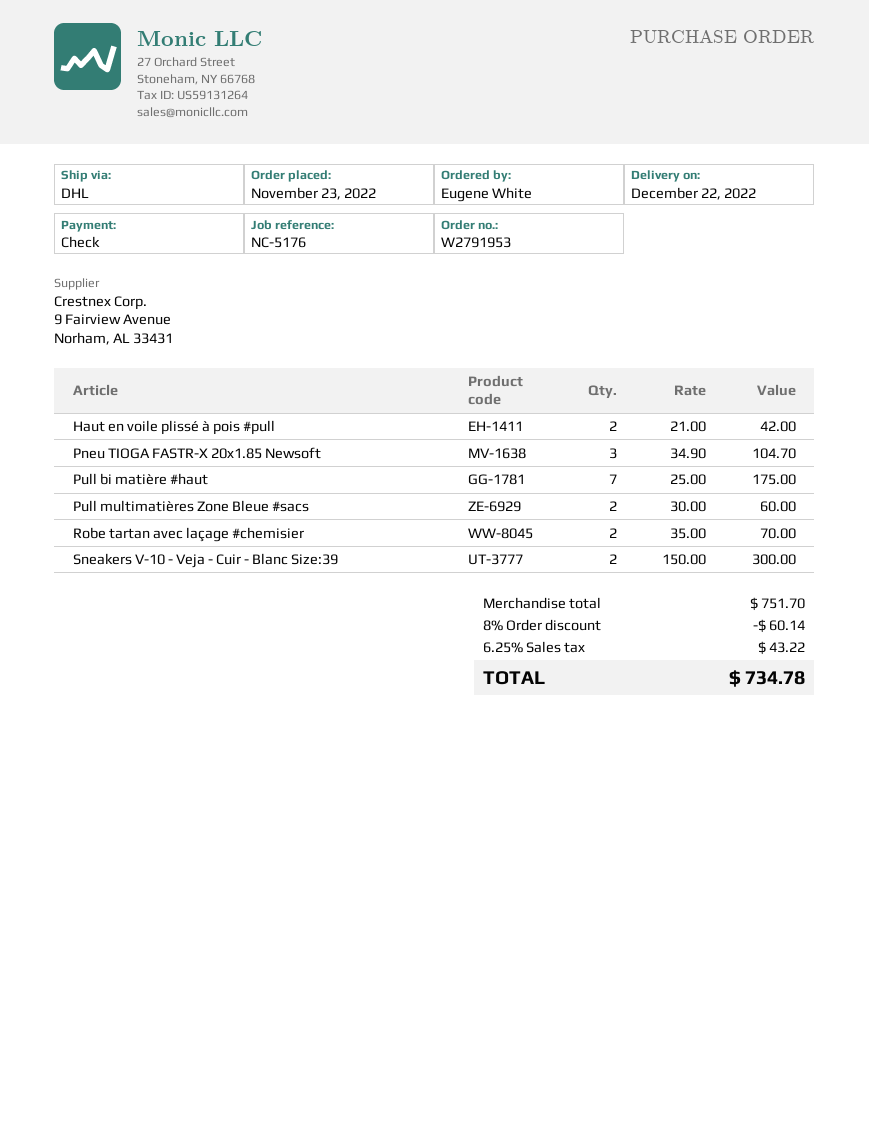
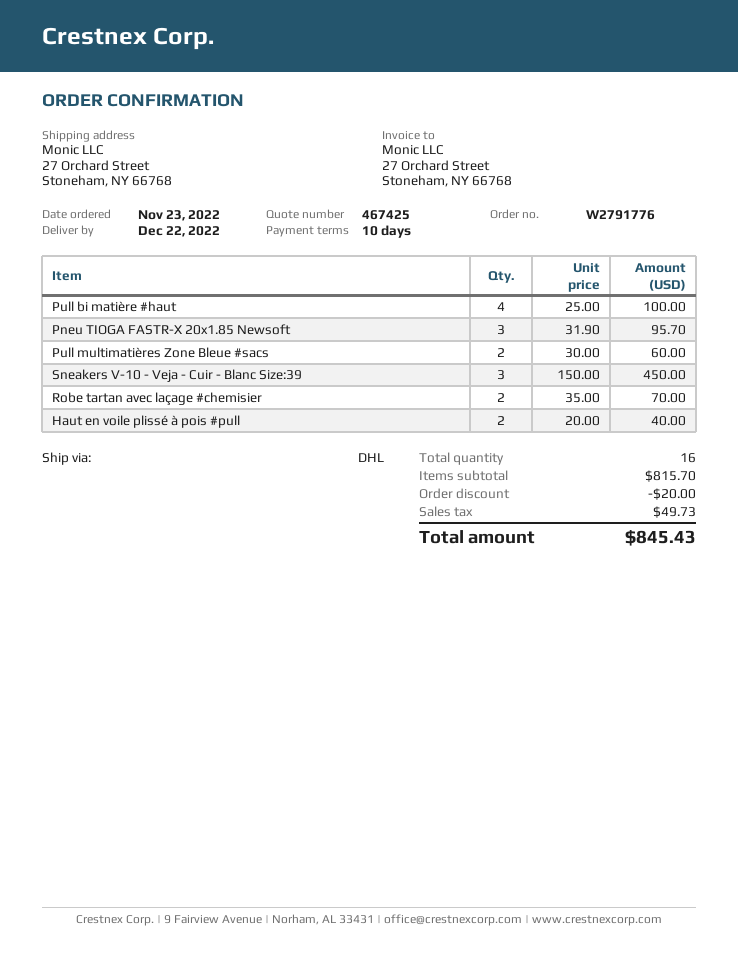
order number: W2791953 -> W2791776
Haut en voile plissé à pois #pull: 2 x 21.00 = 42.00 -> 2 x 20.00 = 40.00
Pneu TIOGA FASTR-X 20x1.85 Newsoft: 3 x 34.90 = 104.70 -> 3 x 31.90 = 95.70
Pull bi matière #haut: 7 x 25.00 = 175.00 -> 4 x 25.00 = 100.00
Sneakers V-10 - Veja - Cuir - Blanc Size:39: 2 x 150.00 = 300.00 -> 3 x 150.00 = 450.00
subtotal: 751.70 -> 815.70
discount: 60.14 -> 20.00
tax: 43.22 -> 49.73
total: 734.78 -> 845.43

